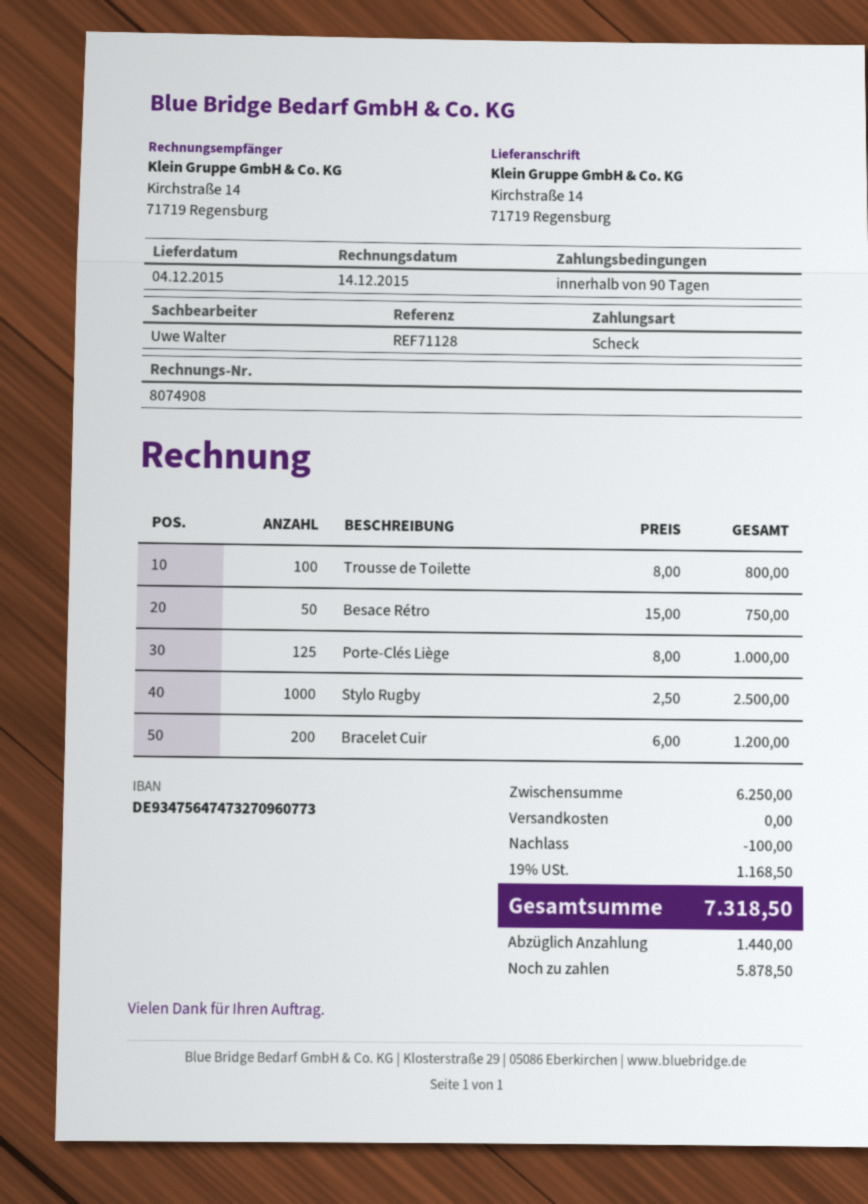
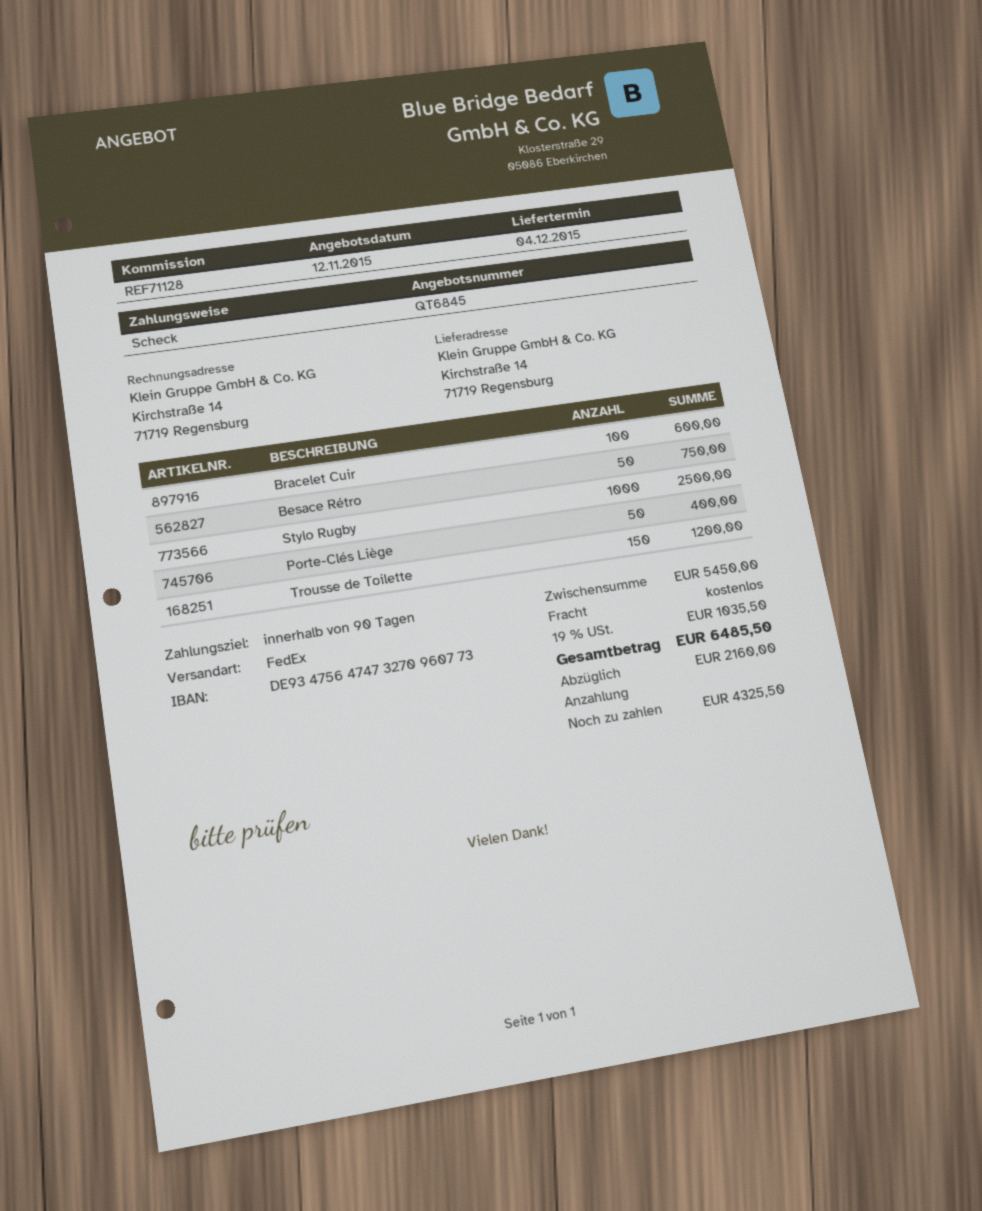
Trousse de Toilette: 100 for 800.00 -> 150 for 1200.00
Porte-Clés Liège: 125 for 1000.00 -> 50 for 400.00
Bracelet Cuir: 200 for 1200.00 -> 100 for 600.00
subtotal: 6250.00 -> 5450.00
discount: 100.00 -> none
tax: 19% = 1168.50 -> 19% = 1035.50
total: 7318.50 -> 6485.50
deposit: 1440.00 -> 2160.00
balance: 5878.50 -> 4325.50

